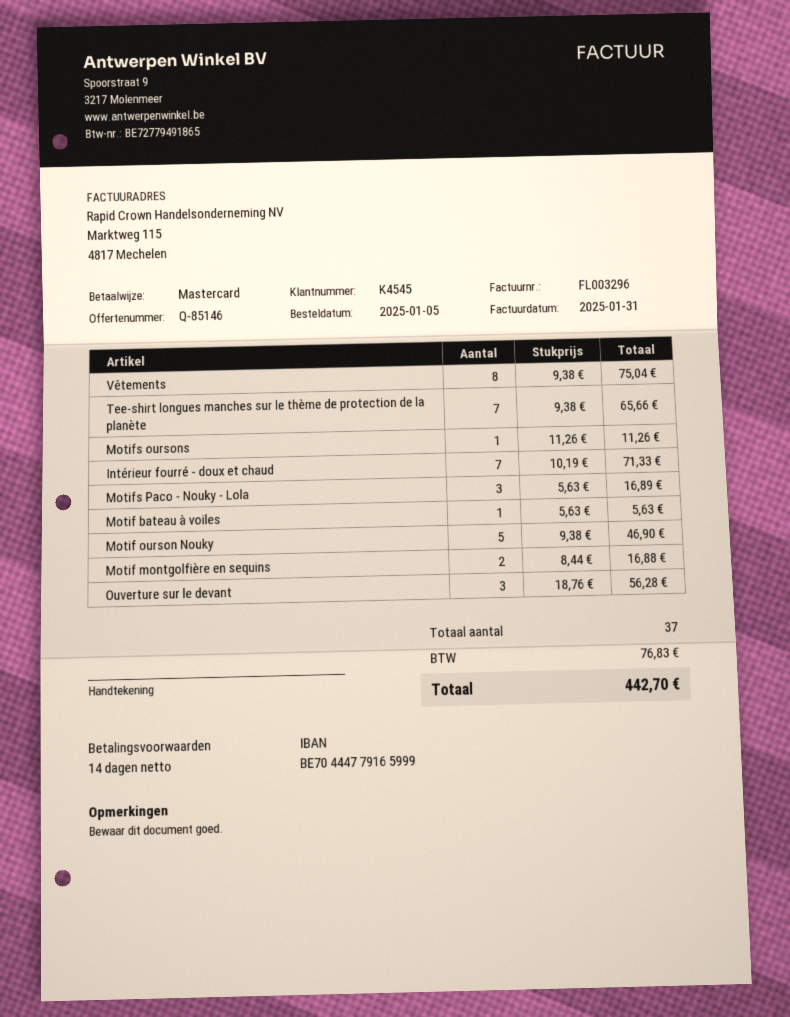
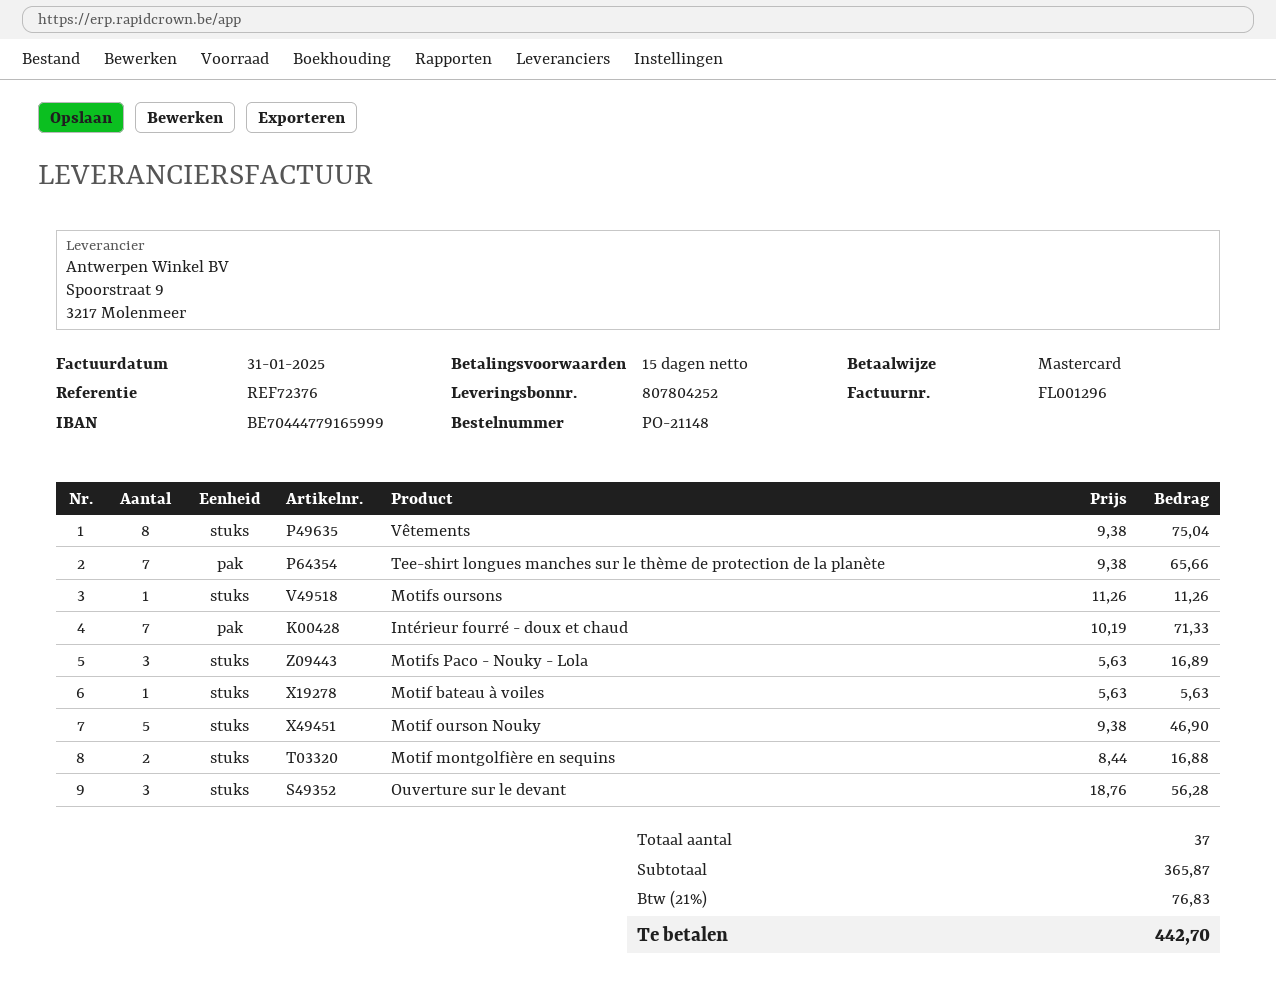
invoice number: FL003296 -> FL001296
payment terms: 14 days -> 15 days

